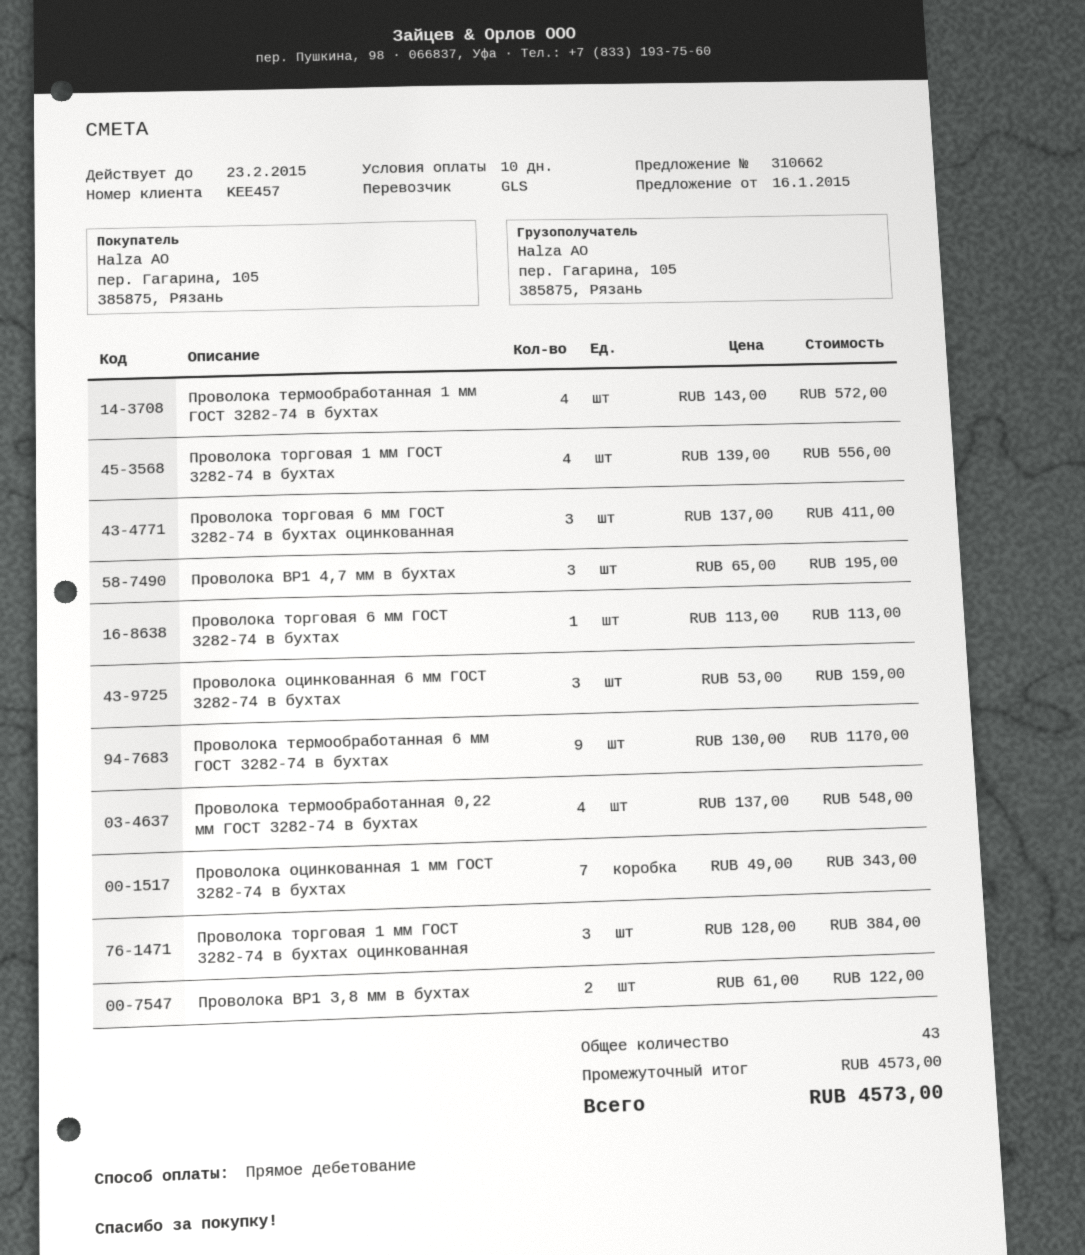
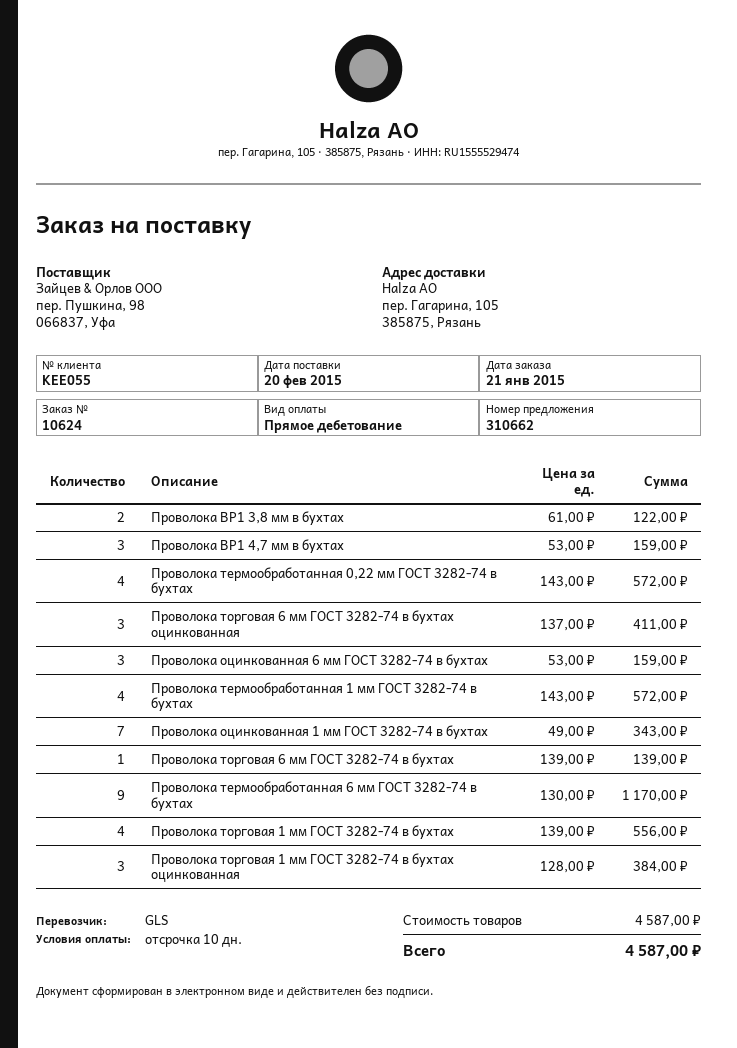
customer number: KEE457 -> KEE055
Проволока ВР1 4,7 мм в бухтах: 3 x 65.00 = 195.00 -> 3 x 53.00 = 159.00
Проволока торговая 6 мм ГОСТ 3282-74 в бухтах: 1 x 113.00 = 113.00 -> 1 x 139.00 = 139.00
Проволока термообработанная 0,22 мм ГОСТ 3282-74 в бухтах: 4 x 137.00 = 548.00 -> 4 x 143.00 = 572.00
subtotal: 4573.00 -> 4587.00
total: 4573.00 -> 4587.00

